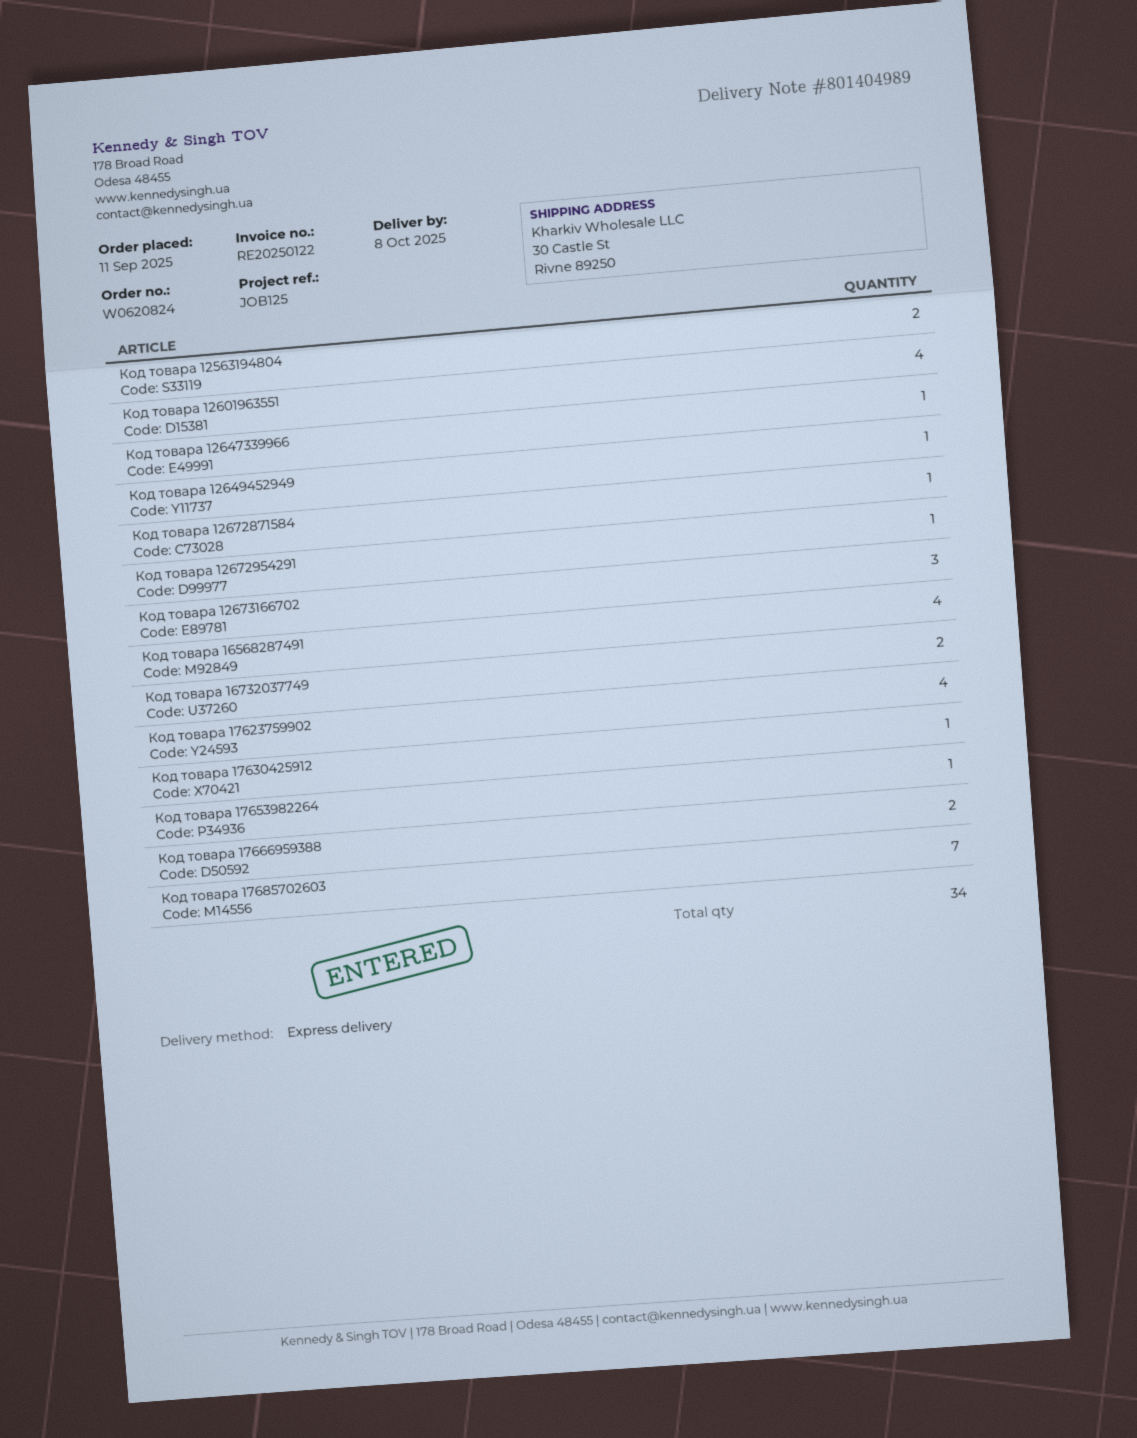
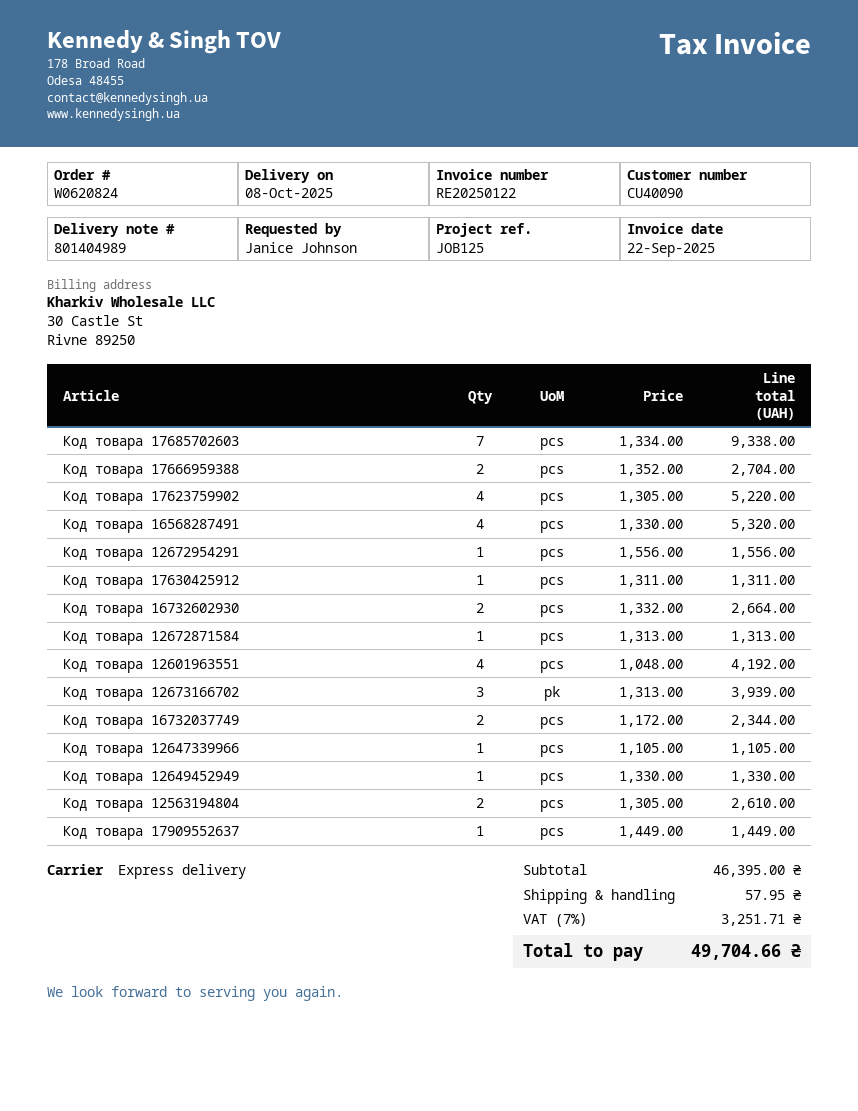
Код товара 17653982264: 1 -> none
Код товара 16732602930: none -> 2
Код товара 17909552637: none -> 1

